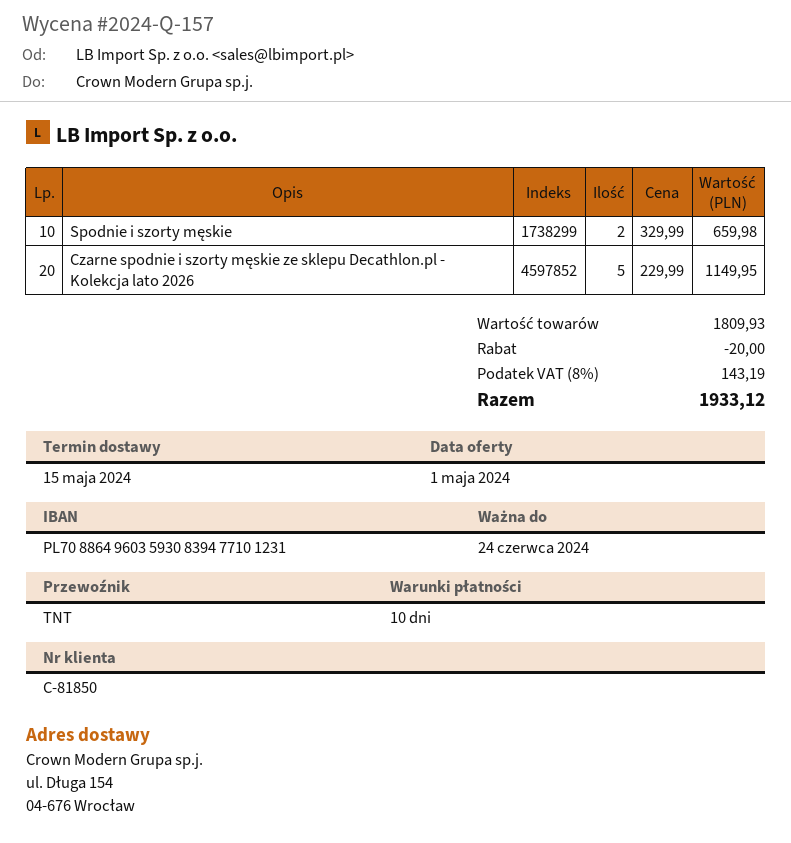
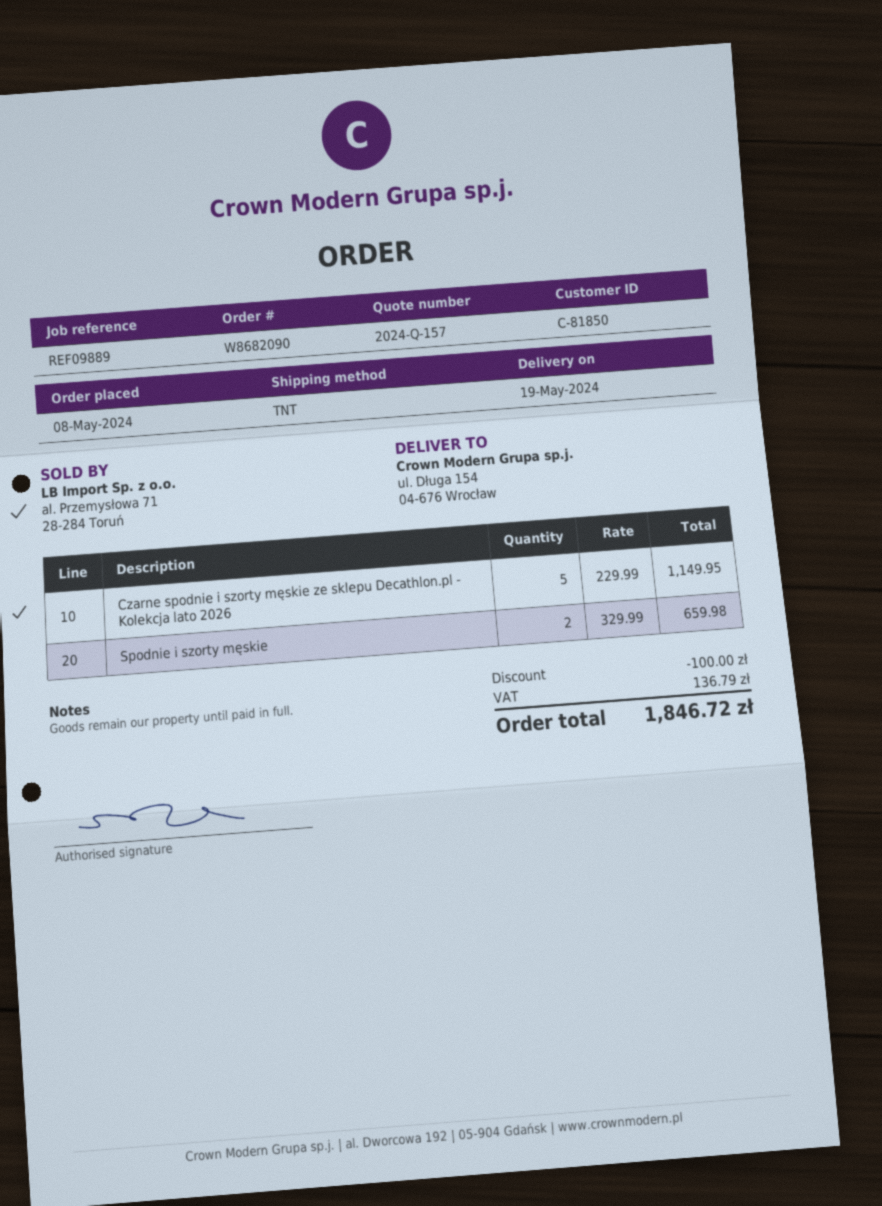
delivery date: 2024-05-15 -> 2024-05-19
discount: 20.00 -> 100.00
tax: 143.19 -> 136.79
total: 1933.12 -> 1846.72

